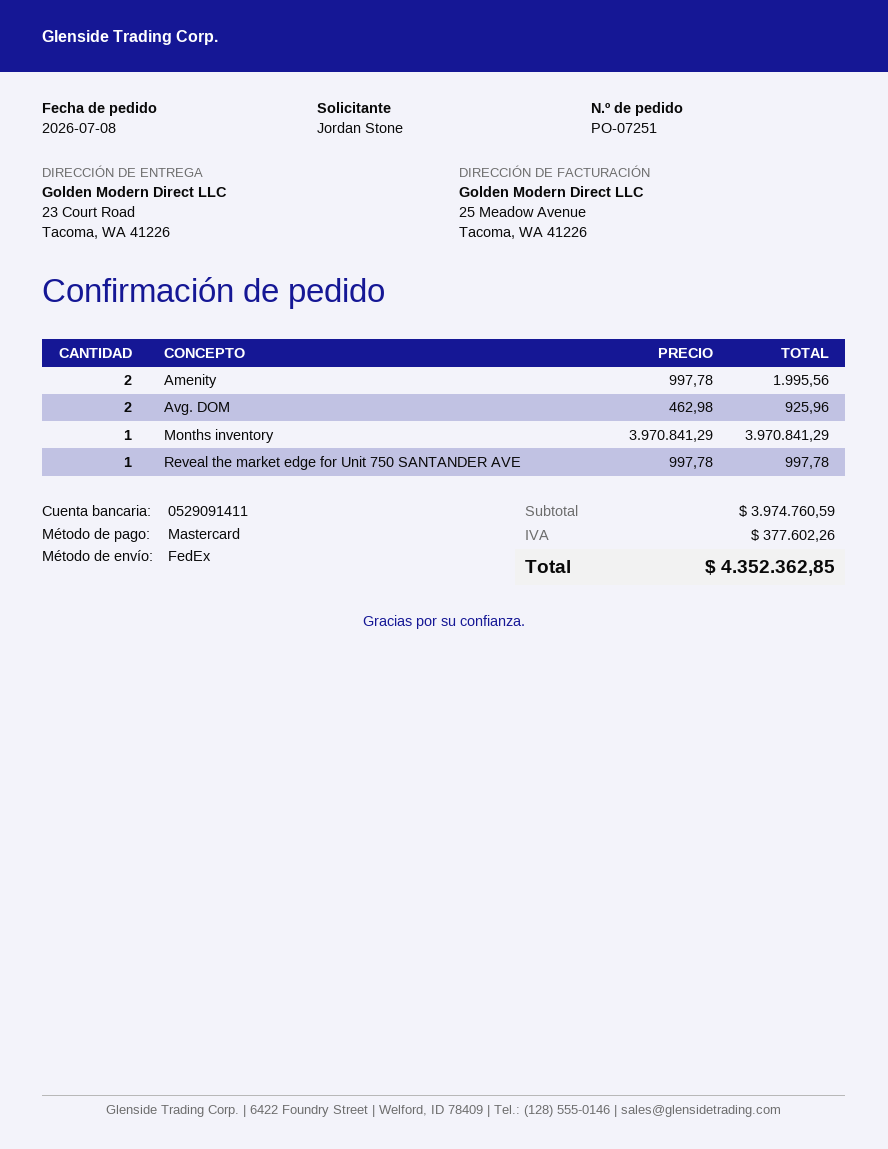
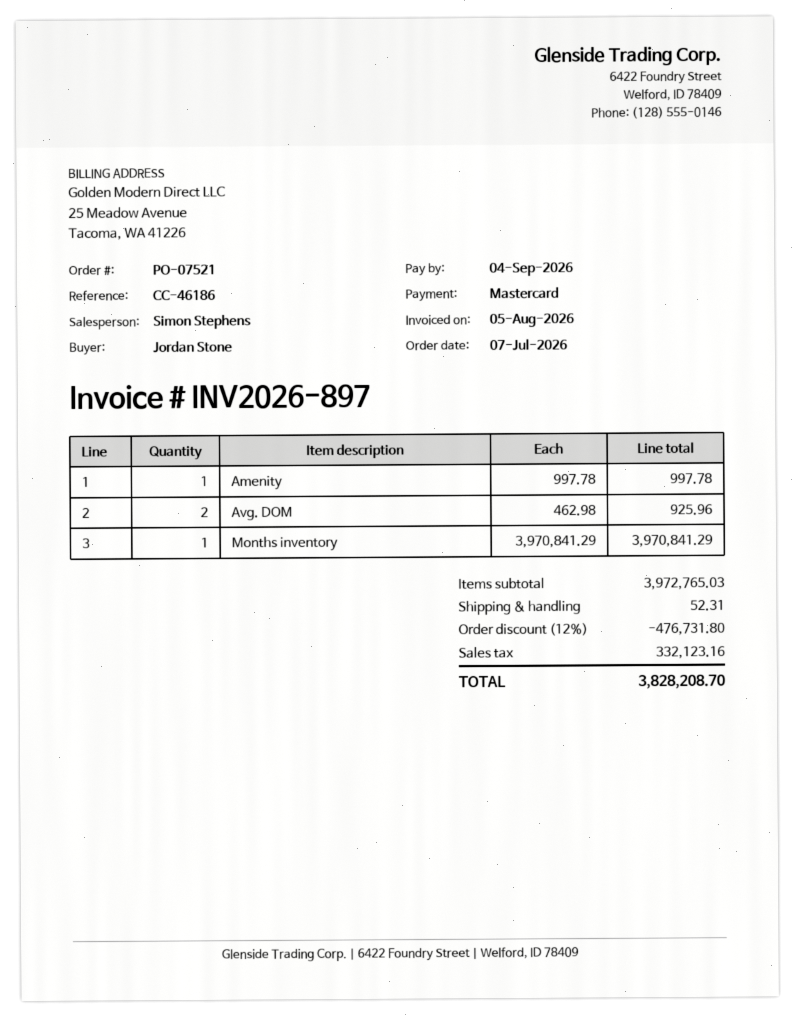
order number: PO-07251 -> PO-07521
order date: 2026-07-08 -> 2026-07-07
Amenity: 2 x 997.78 = 1995.56 -> 1 x 997.78 = 997.78
Reveal the market edge for Unit 750 SANTANDER AVE: 1 x 997.78 = 997.78 -> none
subtotal: 3974760.59 -> 3972765.03
discount: none -> 12% = 476731.80
shipping: none -> 52.31
tax: 377602.26 -> 332123.16
total: 4352362.85 -> 3828208.70

